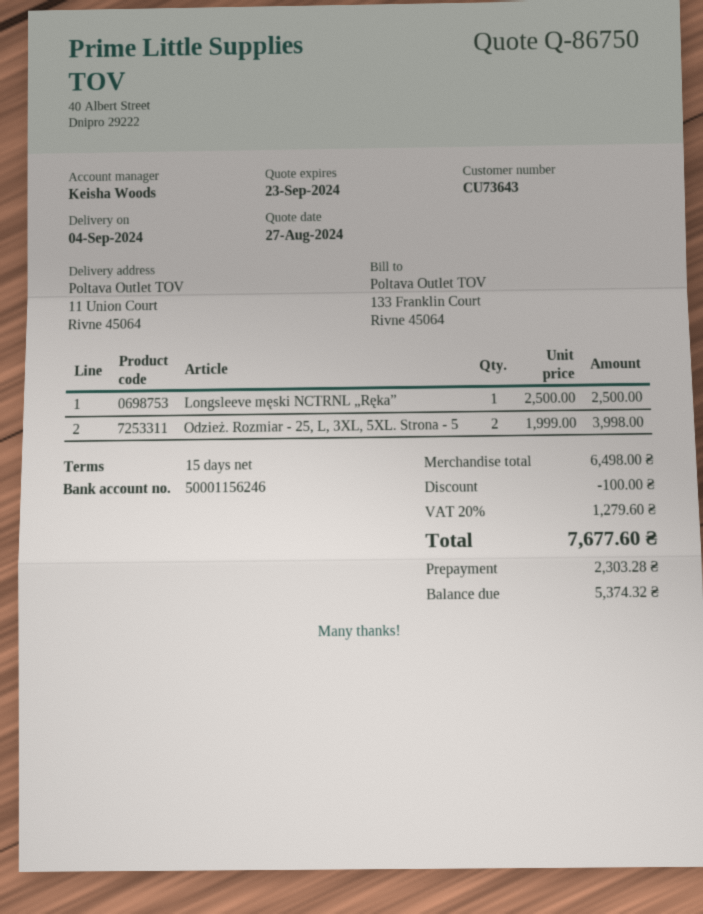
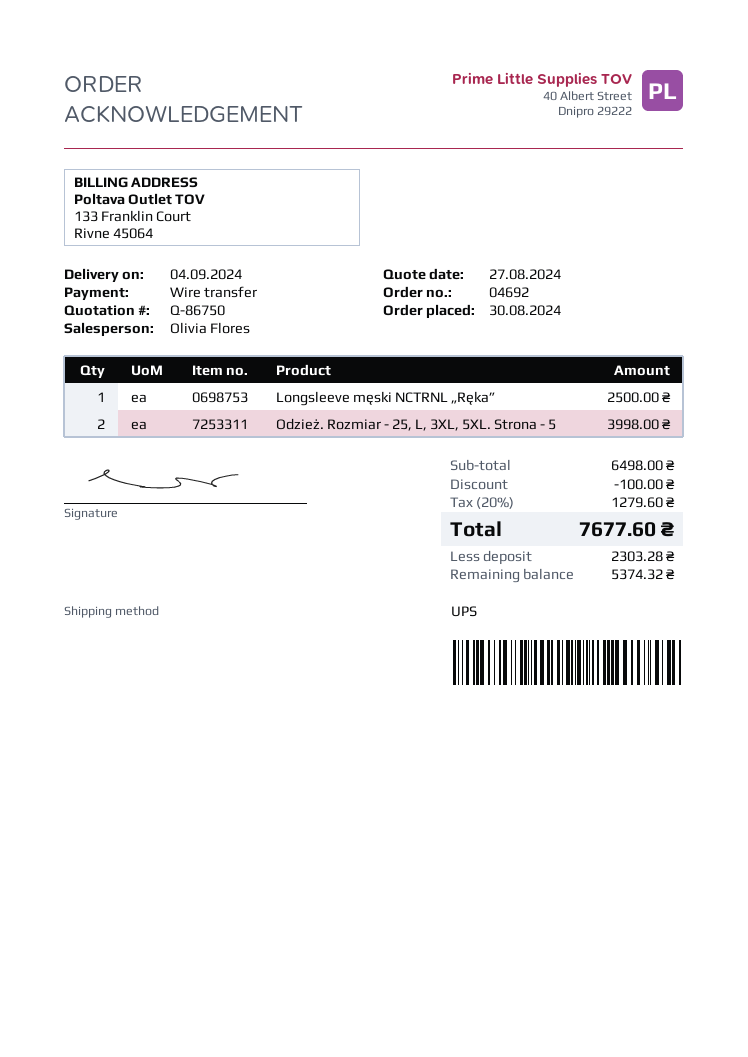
sales rep: Keisha Woods -> Olivia Flores

